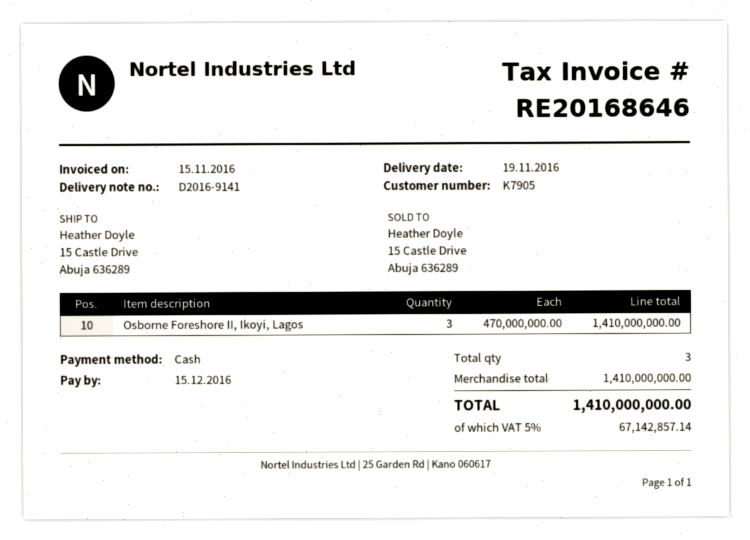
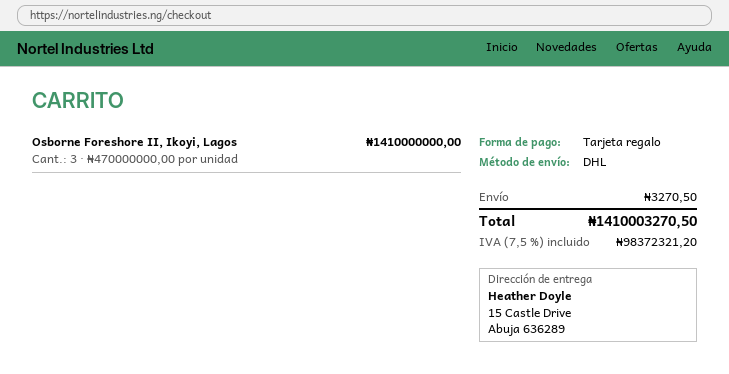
payment method: cash -> gift card
shipping: none -> 3270.50
tax: 5% = 67142857.14 -> 7.5% = 98372321.20
total: 1410000000.00 -> 1410003270.50

